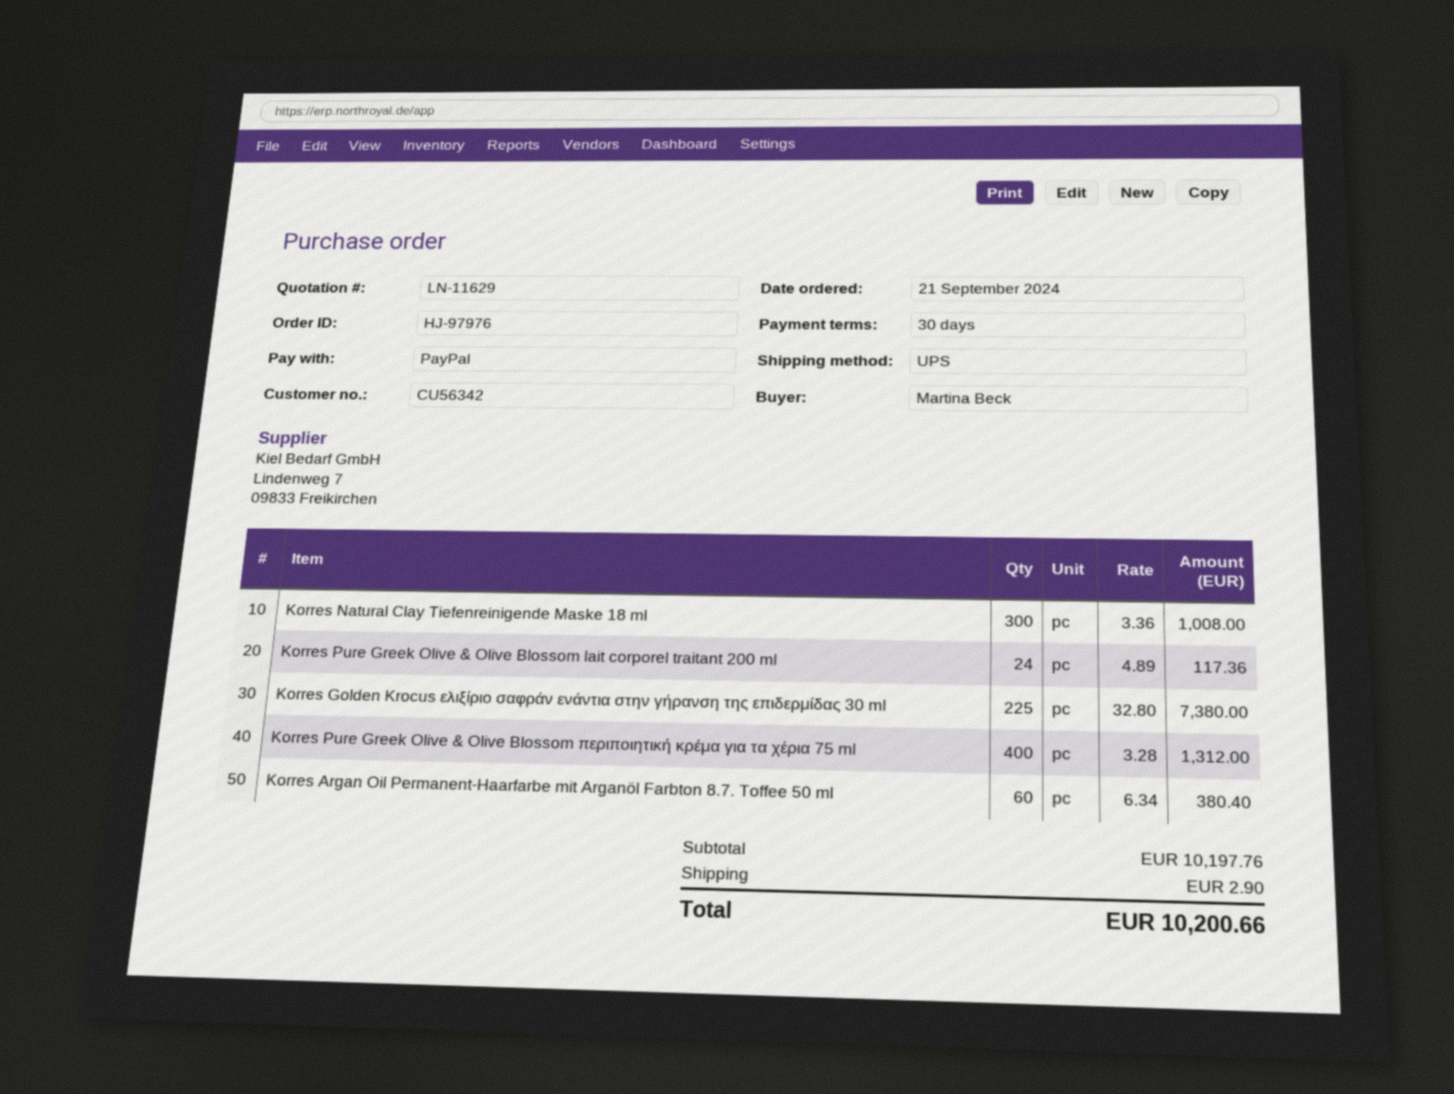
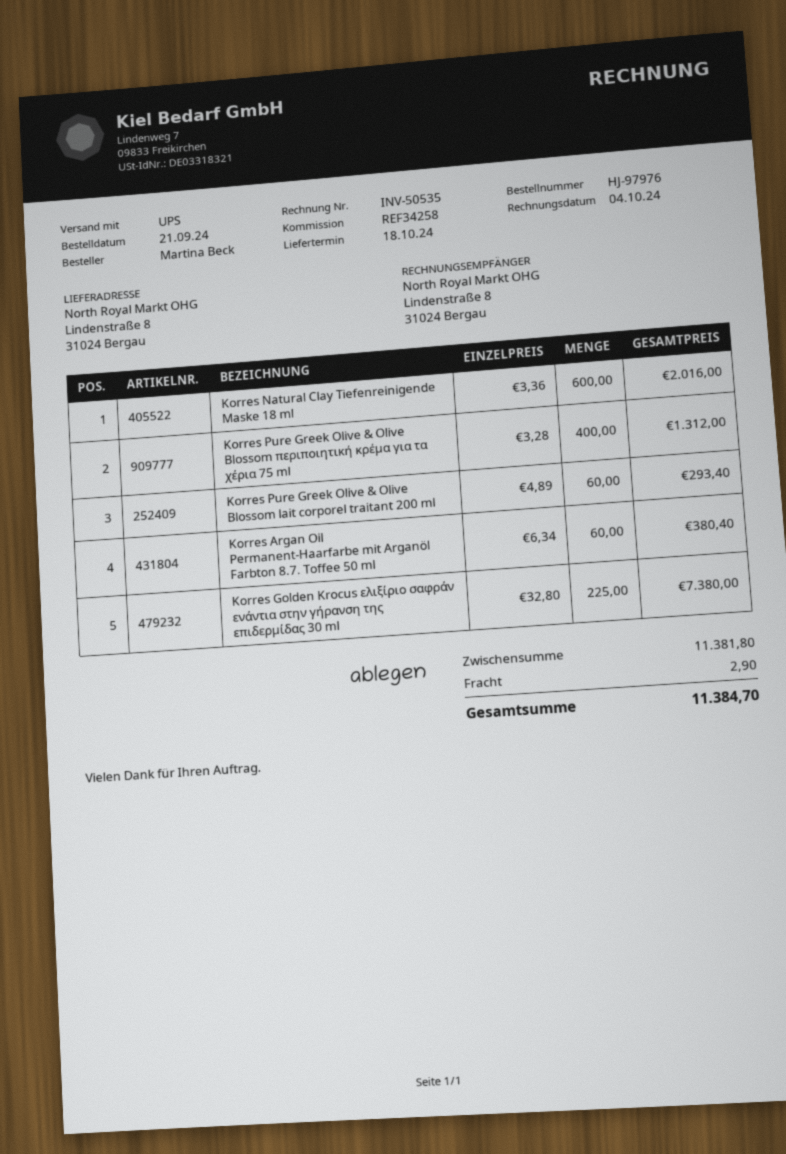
Korres Natural Clay Tiefenreinigende Maske 18 ml: 300 x 3.36 = 1008.00 -> 600 x 3.36 = 2016.00
Korres Pure Greek Olive & Olive Blossom lait corporel traitant 200 ml: 24 x 4.89 = 117.36 -> 60 x 4.89 = 293.40
subtotal: 10197.76 -> 11381.80
total: 10200.66 -> 11384.70

